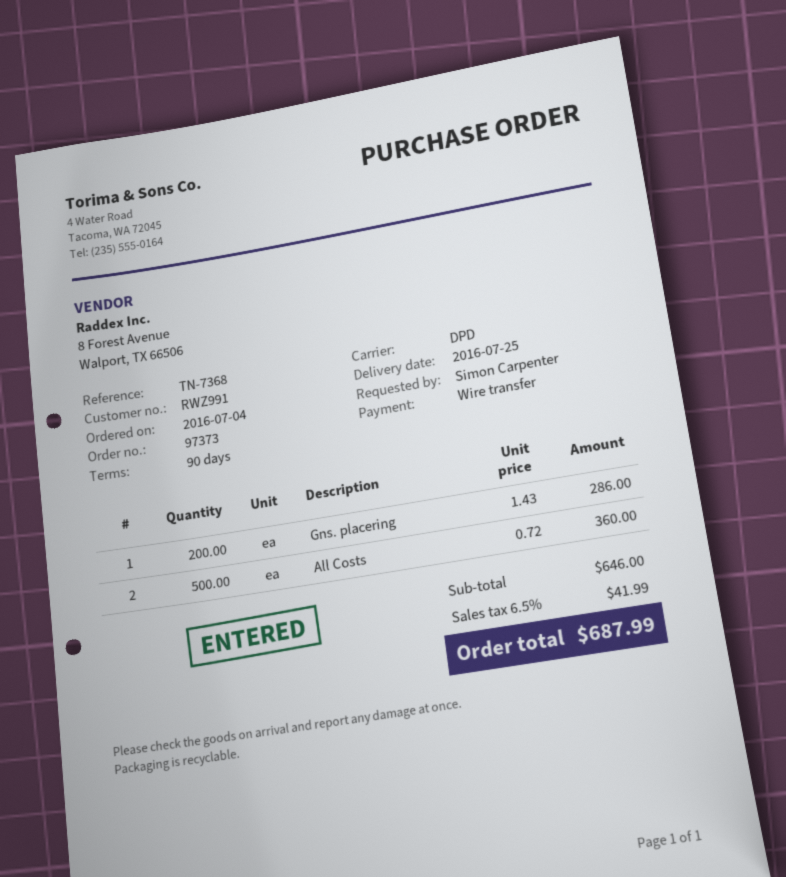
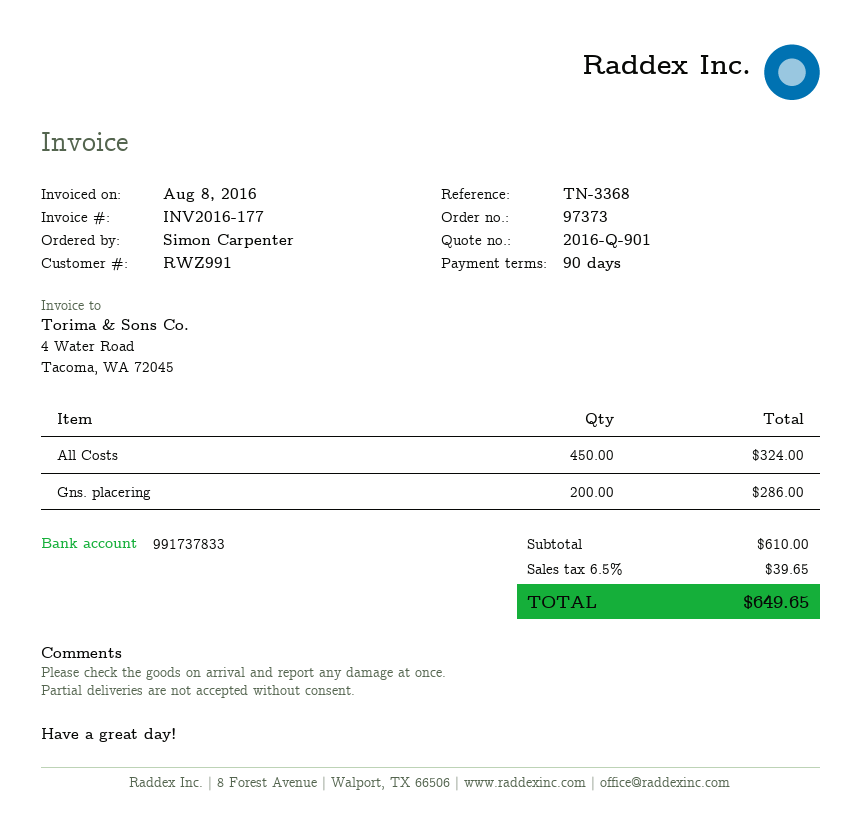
reference: TN-7368 -> TN-3368
All Costs: 500 for 360.00 -> 450 for 324.00
subtotal: 646.00 -> 610.00
tax: 6.5% = 41.99 -> 6.5% = 39.65
total: 687.99 -> 649.65

